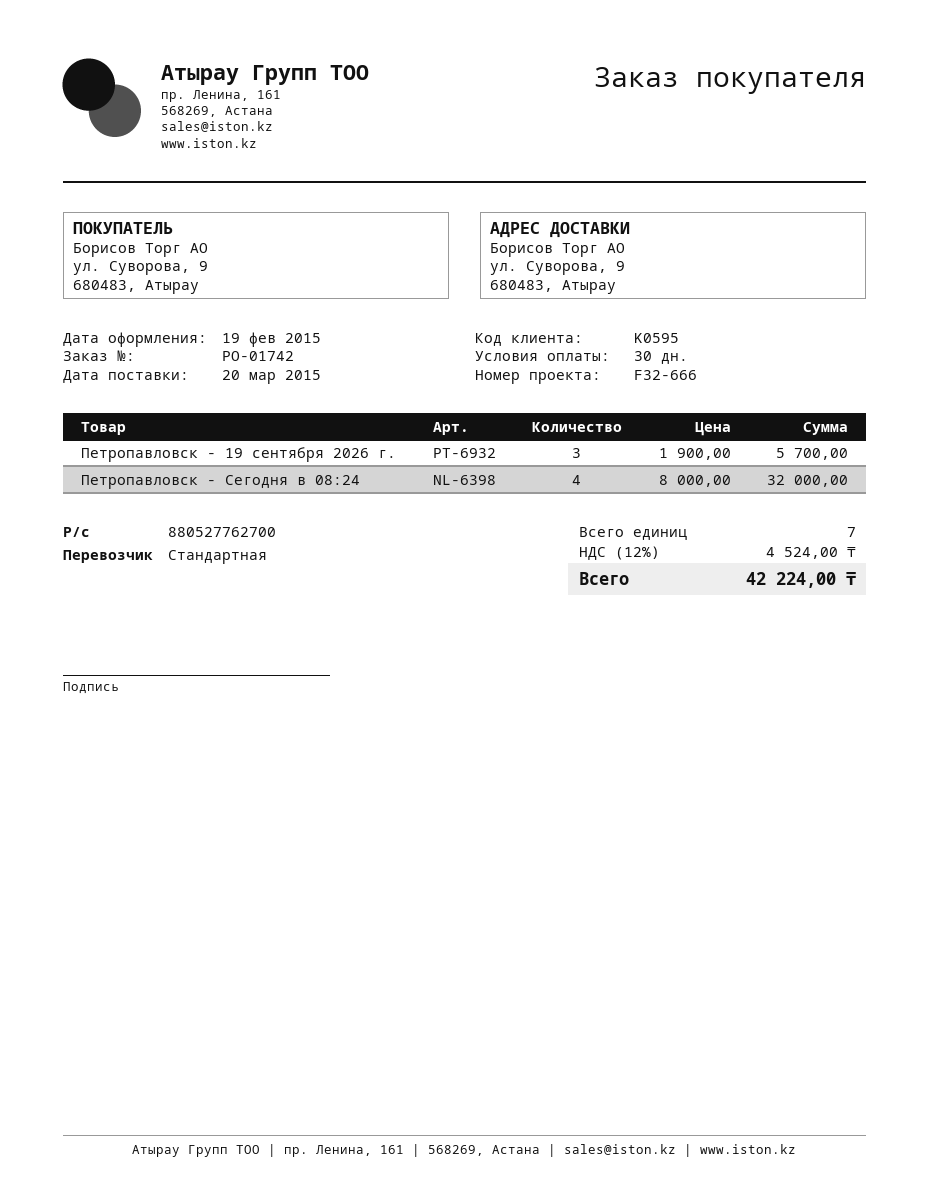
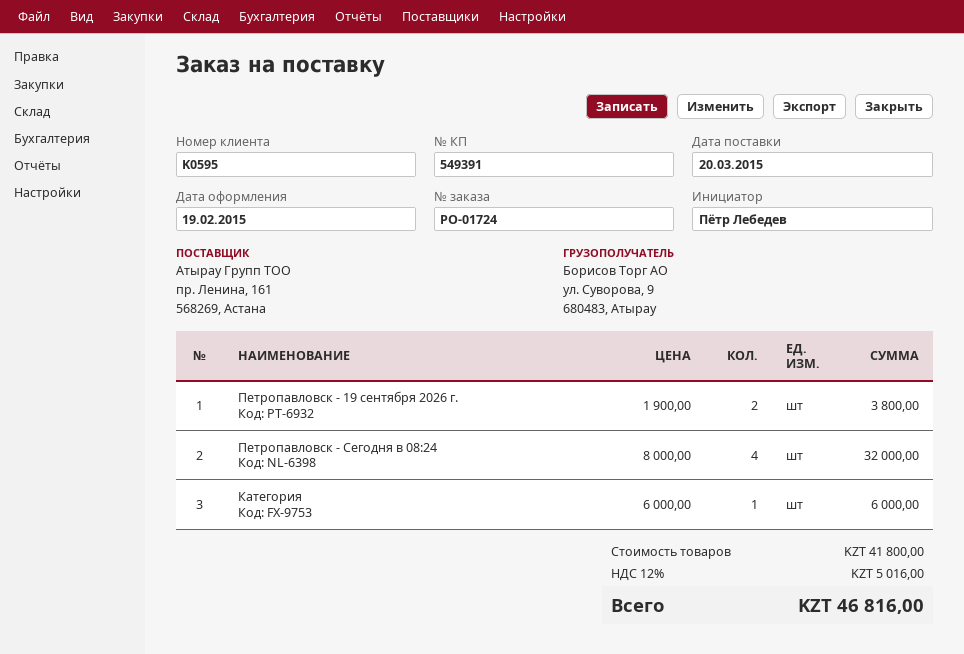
order number: PO-01742 -> PO-01724
Петропавловск - 19 сентября 2026 г.: 3 x 1900.00 = 5700.00 -> 2 x 1900.00 = 3800.00
Категория: none -> 1 x 6000.00 = 6000.00
tax: 12% = 4524.00 -> 12% = 5016.00
total: 42224.00 -> 46816.00

